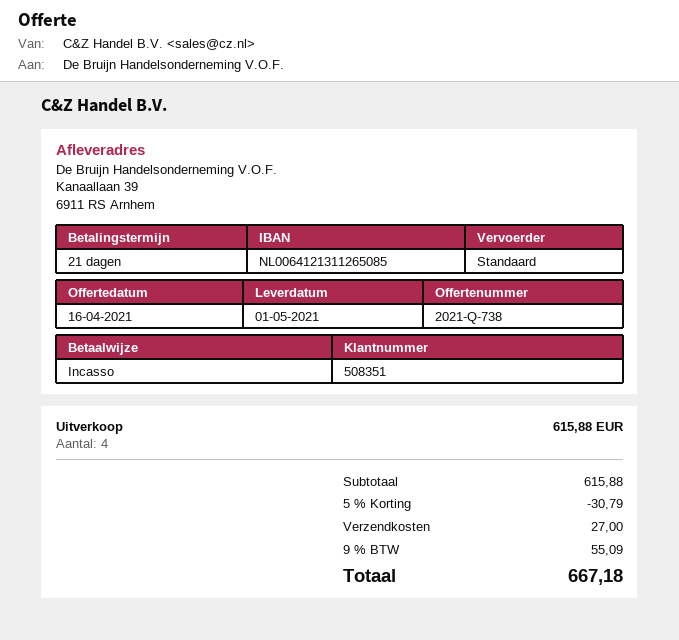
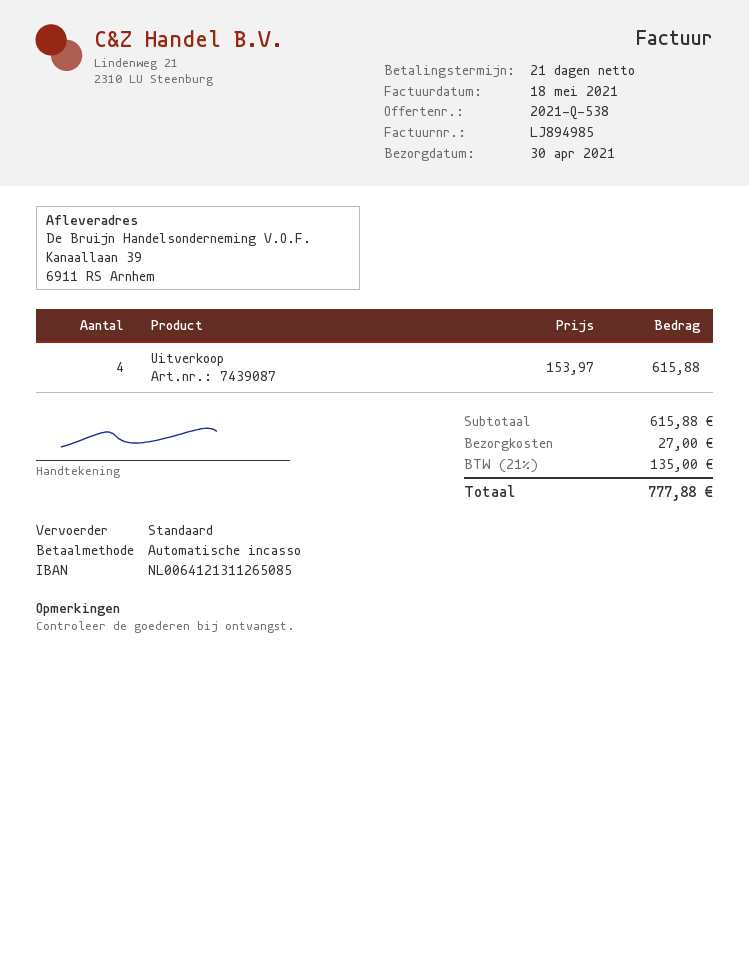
quote number: 2021-Q-738 -> 2021-Q-538
delivery date: 2021-05-01 -> 2021-04-30
discount: 5% = 30.79 -> none
tax: 9% = 55.09 -> 21% = 135.00
total: 667.18 -> 777.88

